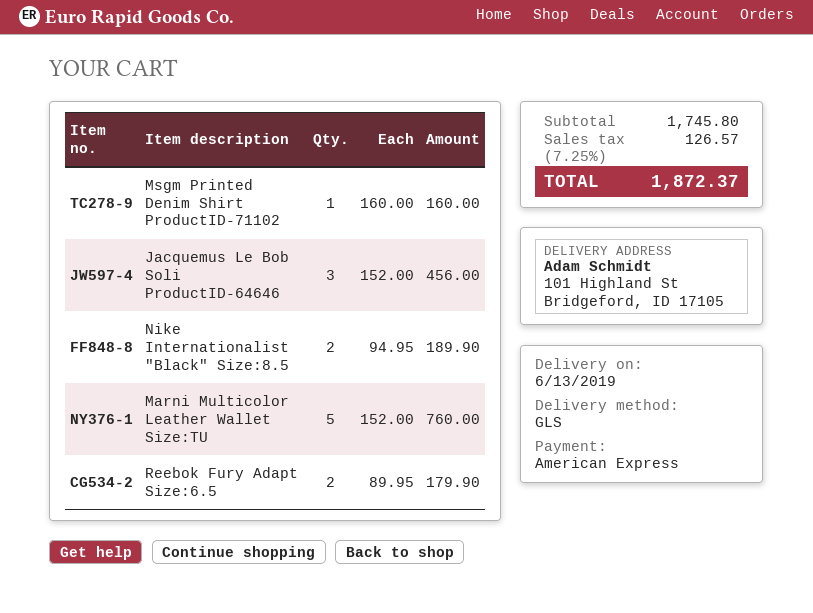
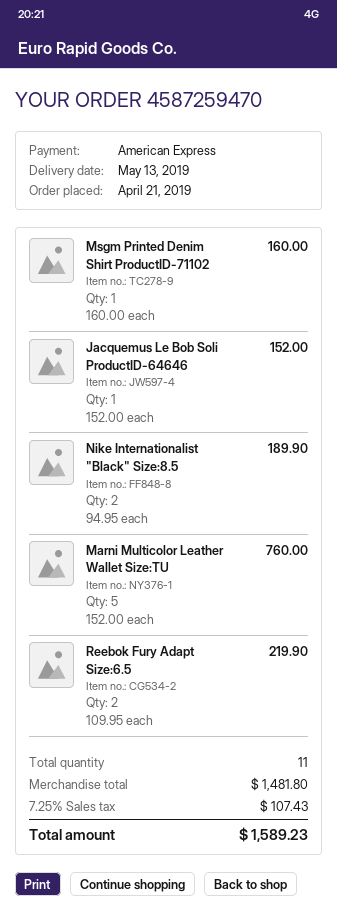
delivery date: 2019-06-13 -> 2019-05-13
Jacquemus Le Bob Soli ProductID-64646: 3 x 152.00 = 456.00 -> 1 x 152.00 = 152.00
Reebok Fury Adapt Size:6.5: 2 x 89.95 = 179.90 -> 2 x 109.95 = 219.90
subtotal: 1745.80 -> 1481.80
tax: 7.25% = 126.57 -> 7.25% = 107.43
total: 1872.37 -> 1589.23

